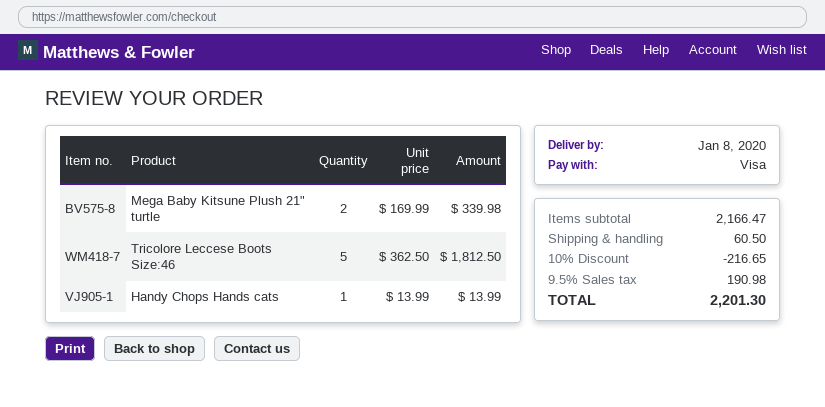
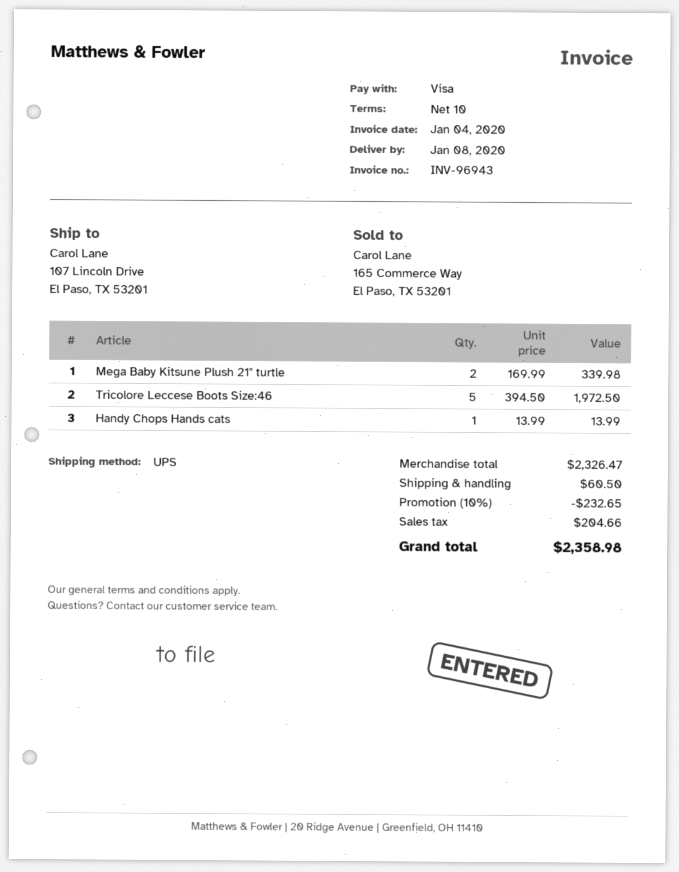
Tricolore Leccese Boots Size:46: 5 x 362.50 = 1812.50 -> 5 x 394.50 = 1972.50
subtotal: 2166.47 -> 2326.47
discount: 10% = 216.65 -> 10% = 232.65
tax: 190.98 -> 204.66
total: 2201.30 -> 2358.98

